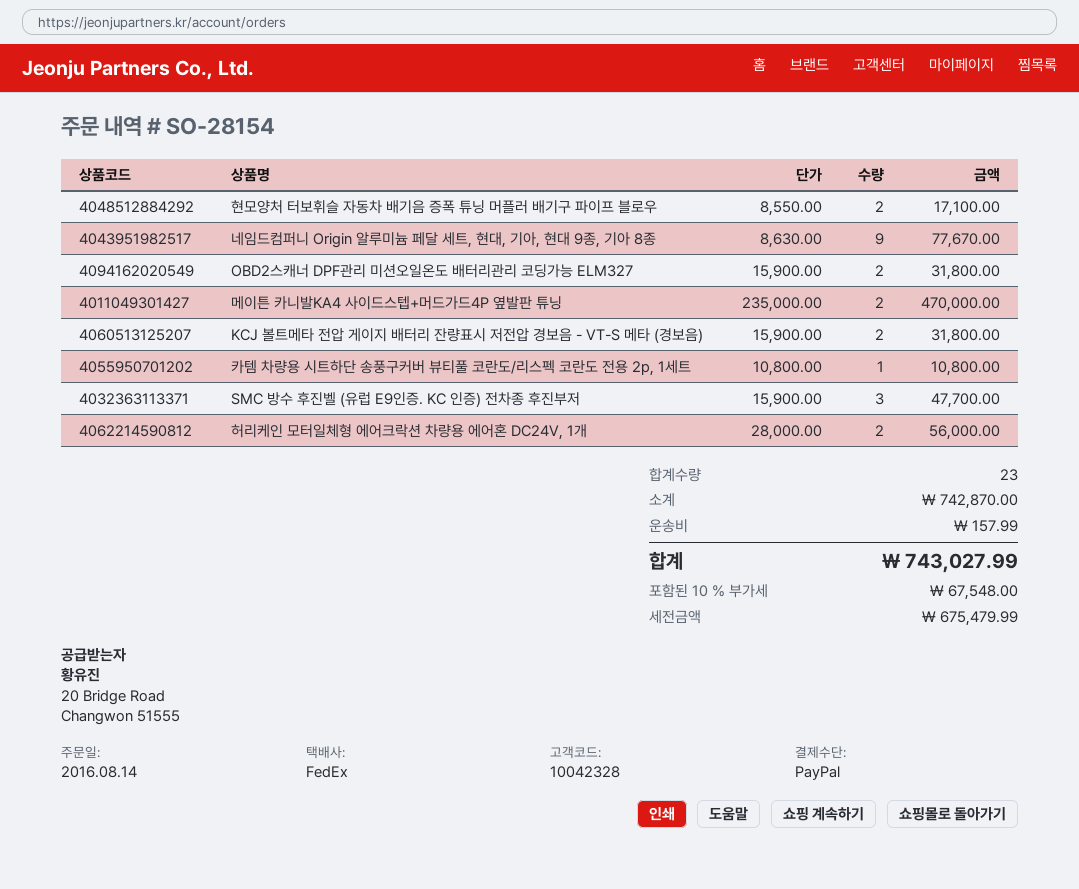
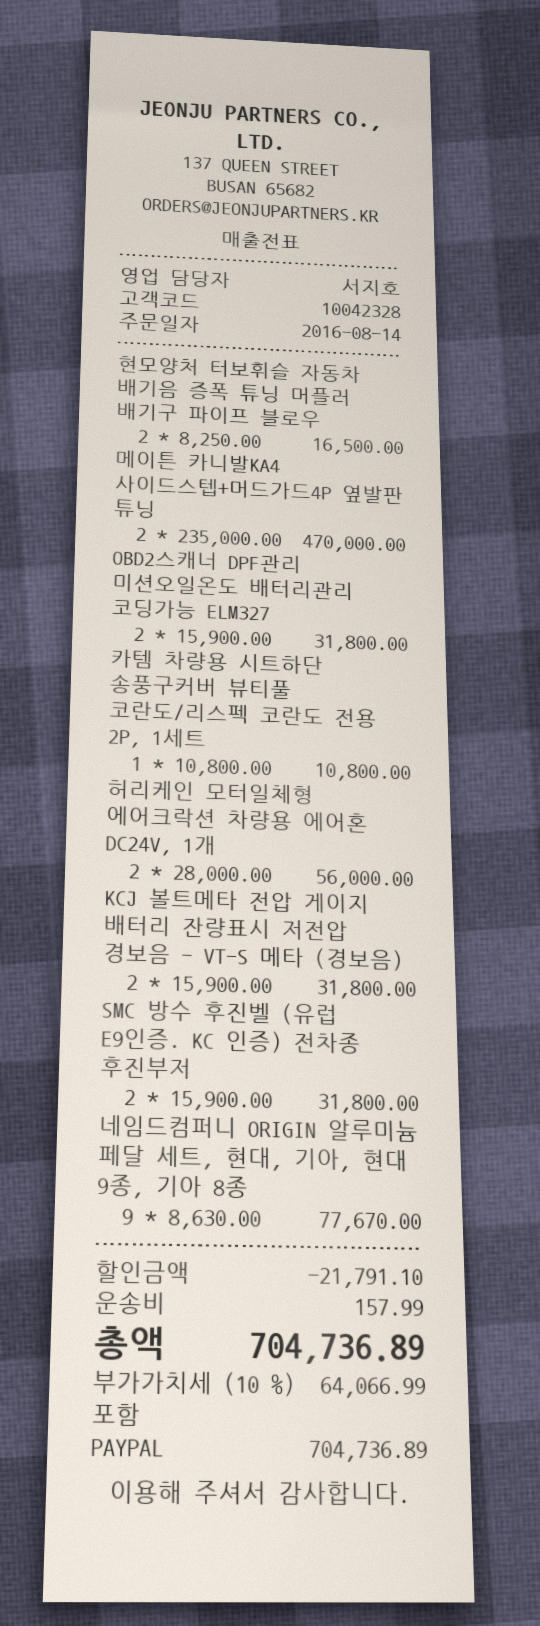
현모양처 터보휘슬 자동차 배기음 증폭 튜닝 머플러 배기구 파이프 블로우: 2 x 8550.00 = 17100.00 -> 2 x 8250.00 = 16500.00
SMC 방수 후진벨 (유럽 E9인증. KC 인증) 전차종 후진부저: 3 x 15900.00 = 47700.00 -> 2 x 15900.00 = 31800.00
discount: none -> 21791.10
tax: 10% = 67548.00 -> 10% = 64066.99
total: 743027.99 -> 704736.89

